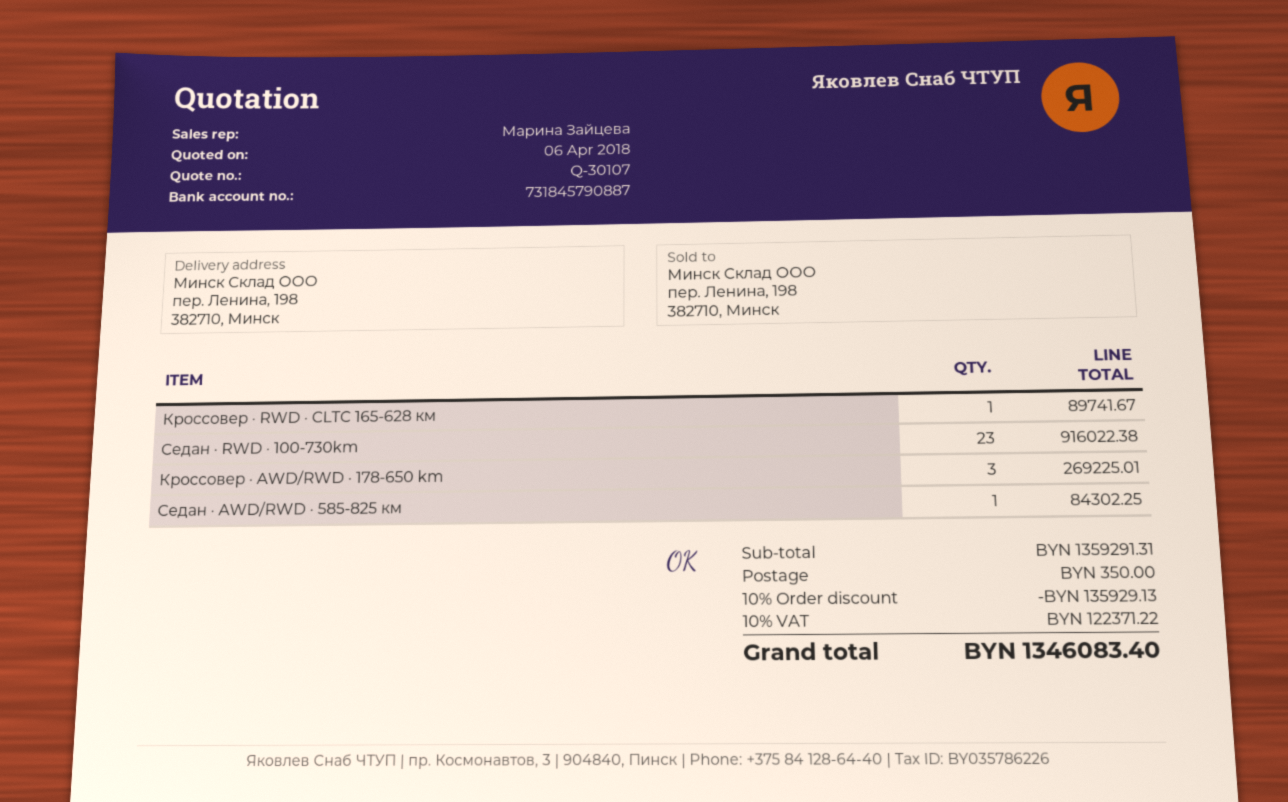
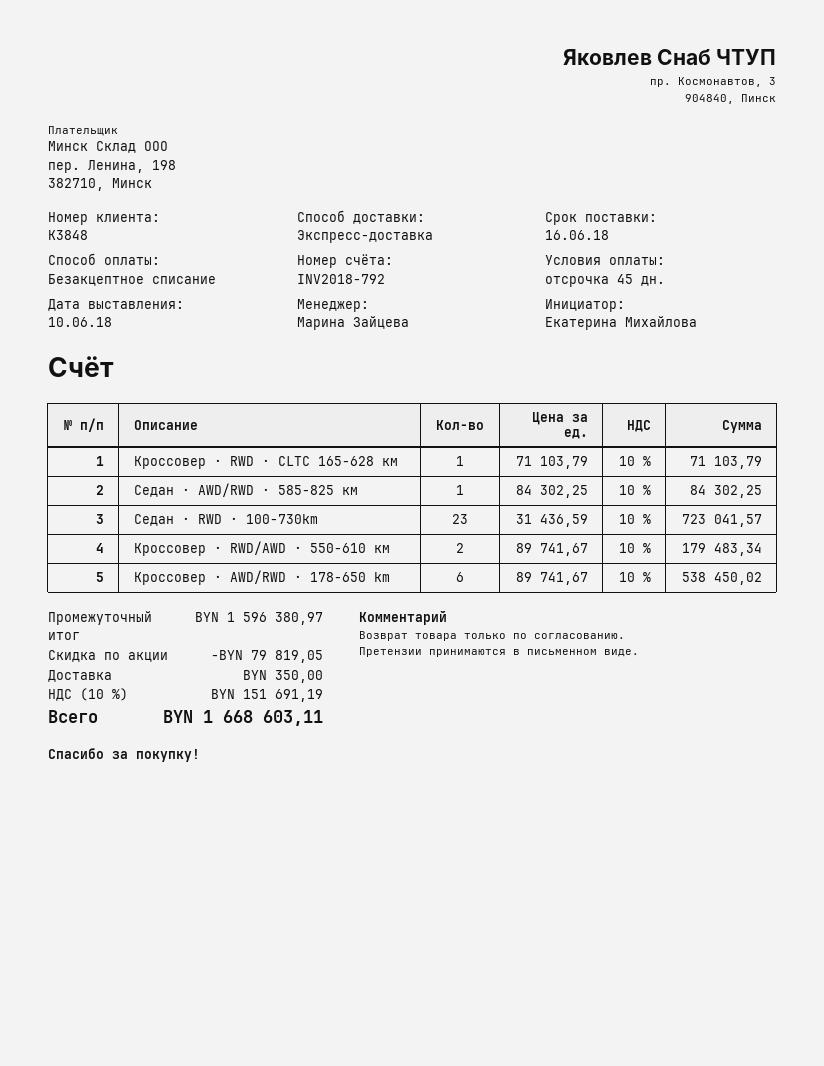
Кроссовер · RWD · CLTC 165-628 км: 1 for 89741.67 -> 1 for 71103.79
Седан · RWD · 100-730km: 23 for 916022.38 -> 23 for 723041.57
Кроссовер · AWD/RWD · 178-650 km: 3 for 269225.01 -> 6 for 538450.02
Кроссовер · RWD/AWD · 550-610 км: none -> 2 for 179483.34
subtotal: 1359291.31 -> 1596380.97
discount: 135929.13 -> 79819.05
tax: 10% = 122371.22 -> 10% = 151691.19
total: 1346083.40 -> 1668603.11

